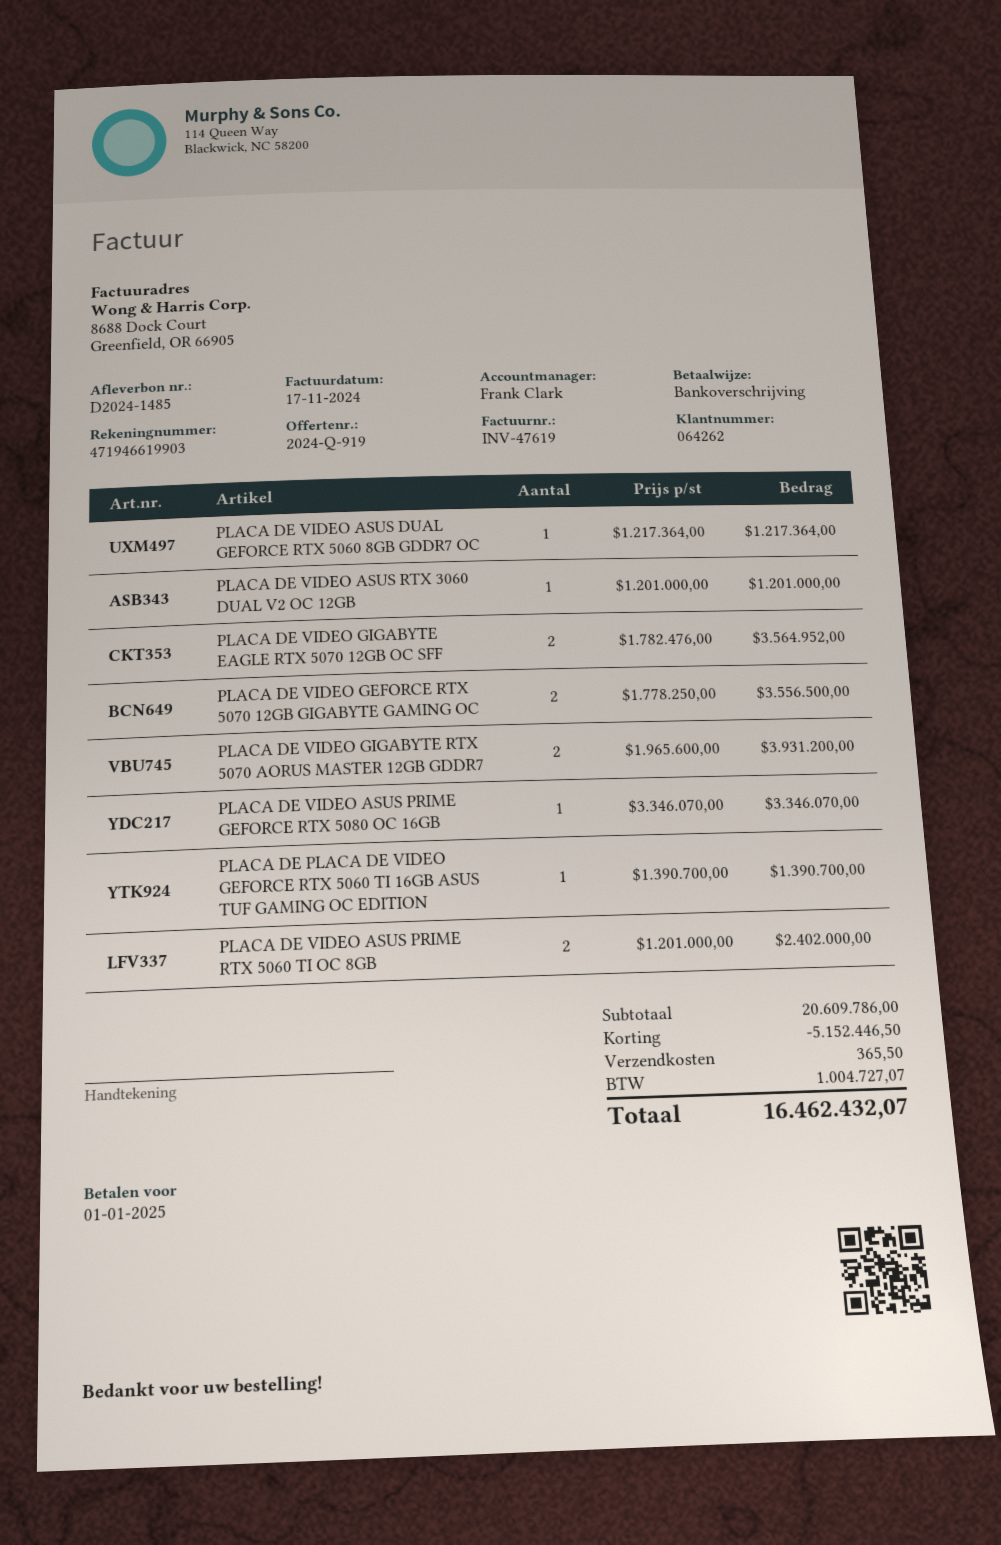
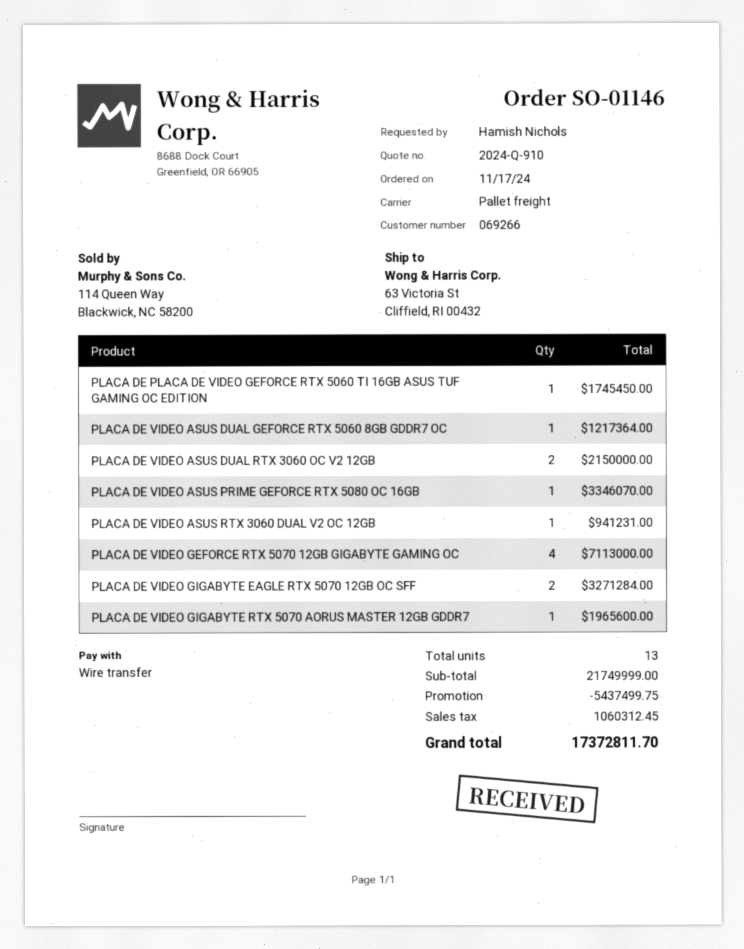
quote number: 2024-Q-919 -> 2024-Q-910
customer number: 064262 -> 069266
PLACA DE VIDEO ASUS RTX 3060 DUAL V2 OC 12GB: 1 for 1201000.00 -> 1 for 941231.00
PLACA DE VIDEO GIGABYTE EAGLE RTX 5070 12GB OC SFF: 2 for 3564952.00 -> 2 for 3271284.00
PLACA DE VIDEO GEFORCE RTX 5070 12GB GIGABYTE GAMING OC: 2 for 3556500.00 -> 4 for 7113000.00
PLACA DE VIDEO GIGABYTE RTX 5070 AORUS MASTER 12GB GDDR7: 2 for 3931200.00 -> 1 for 1965600.00
PLACA DE PLACA DE VIDEO GEFORCE RTX 5060 TI 16GB ASUS TUF GAMING OC EDITION: 1 for 1390700.00 -> 1 for 1745450.00
PLACA DE VIDEO ASUS PRIME RTX 5060 TI OC 8GB: 2 for 2402000.00 -> none
PLACA DE VIDEO ASUS DUAL RTX 3060 OC V2 12GB: none -> 2 for 2150000.00
subtotal: 20609786.00 -> 21749999.00
discount: 5152446.50 -> 5437499.75
shipping: 365.50 -> none
tax: 1004727.07 -> 1060312.45
total: 16462432.07 -> 17372811.70

